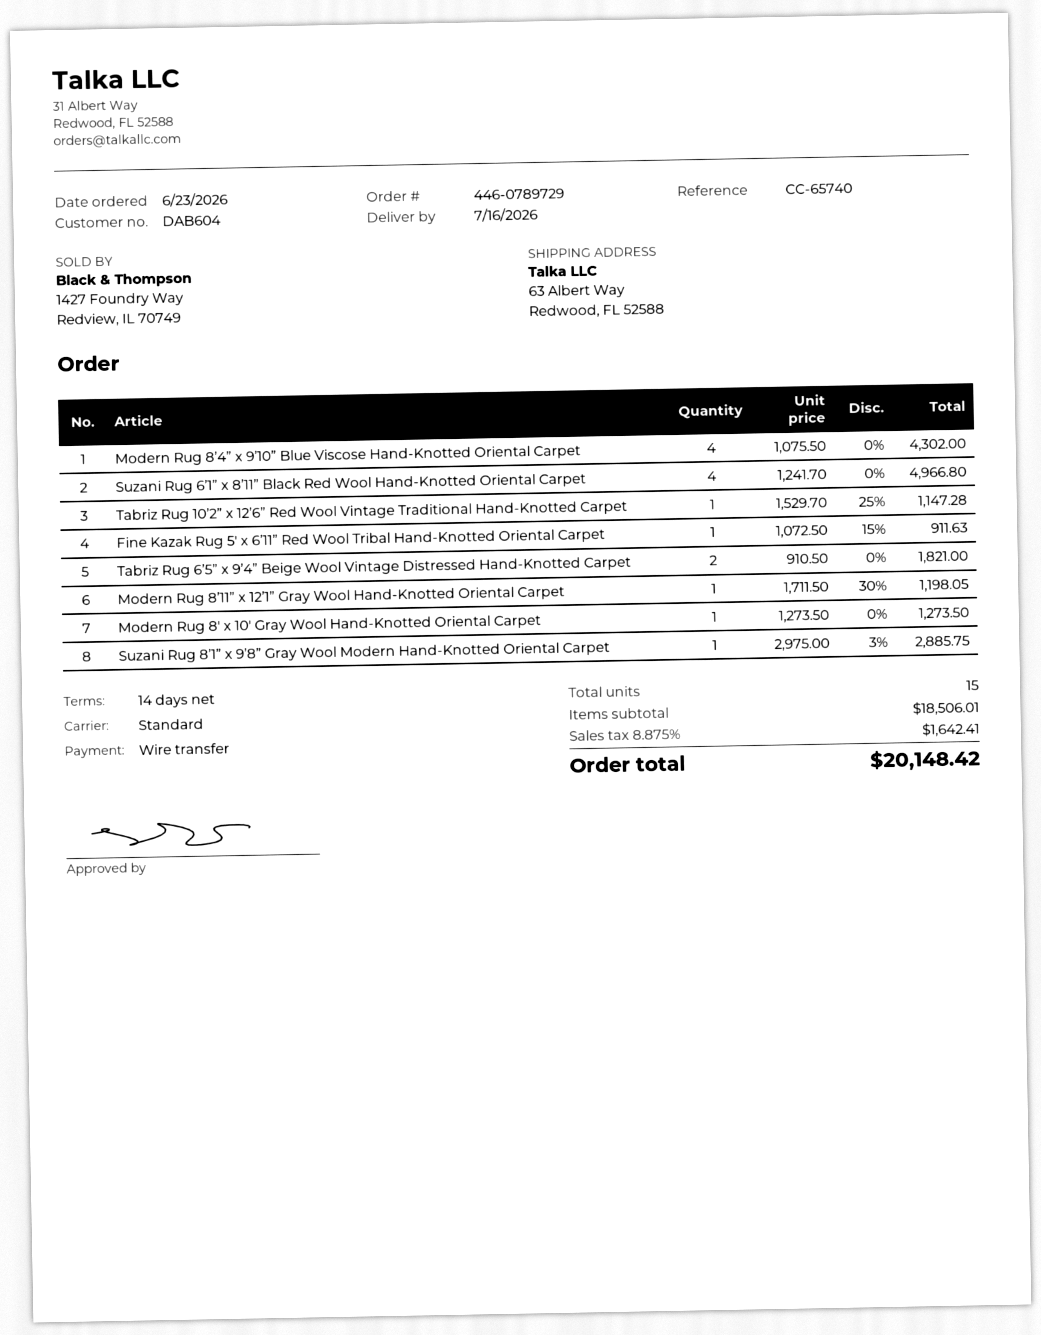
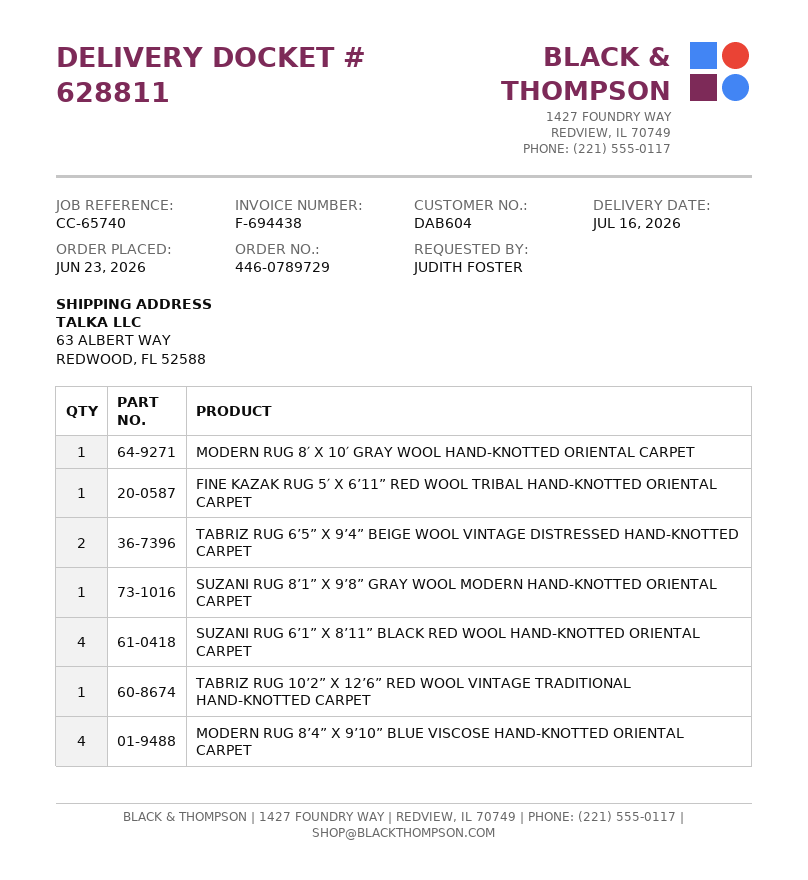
Modern Rug 8’11” x 12’1” Gray Wool Hand-Knotted Oriental Carpet: 1 -> none

